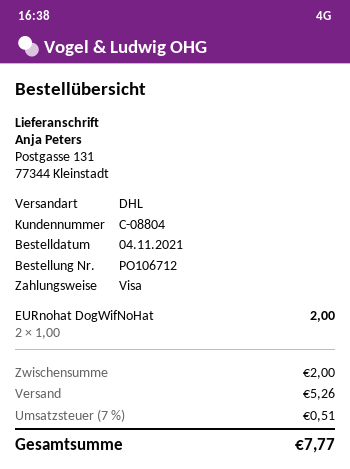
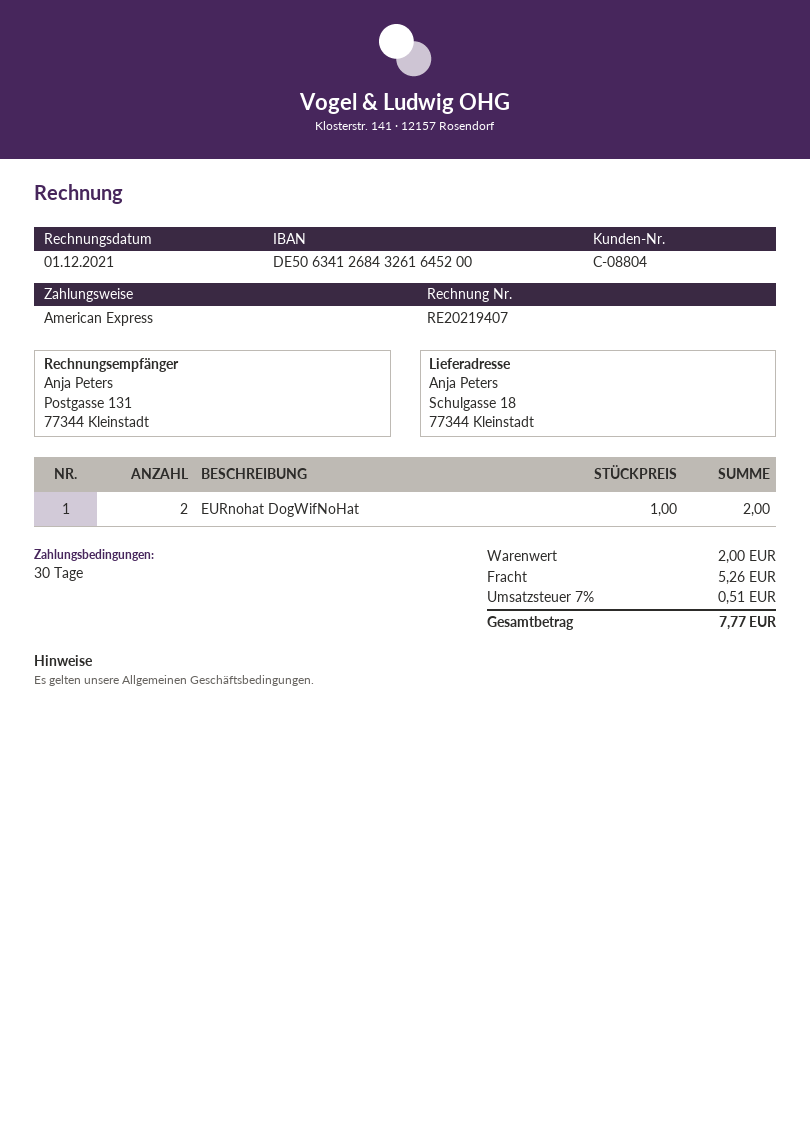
payment method: Visa -> American Express
ship to: Postgasse 131, 77344 Kleinstadt -> Schulgasse 18, 77344 Kleinstadt

